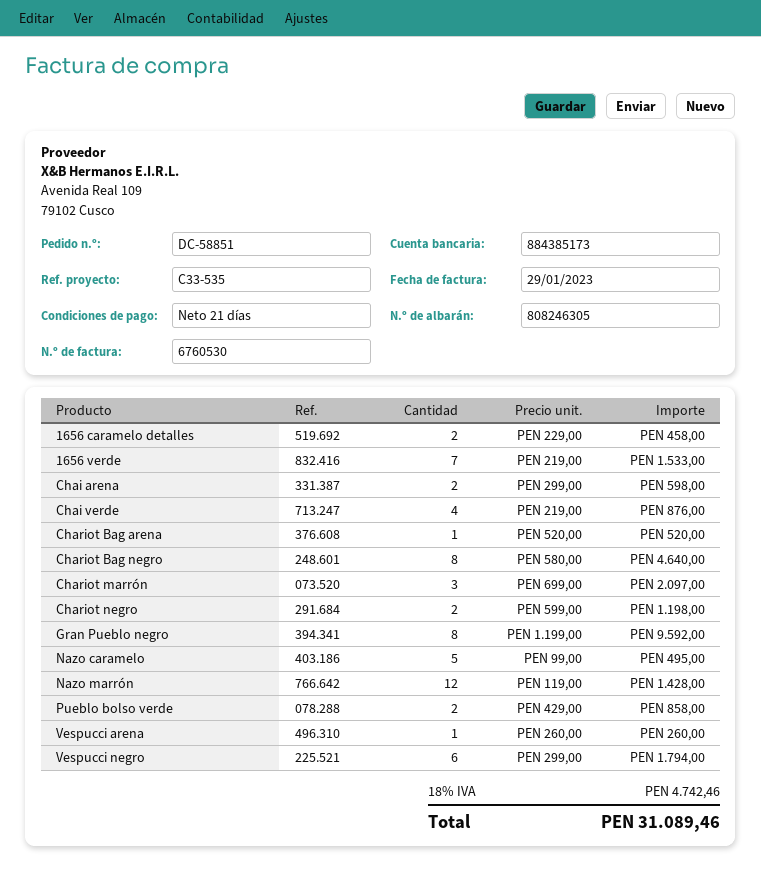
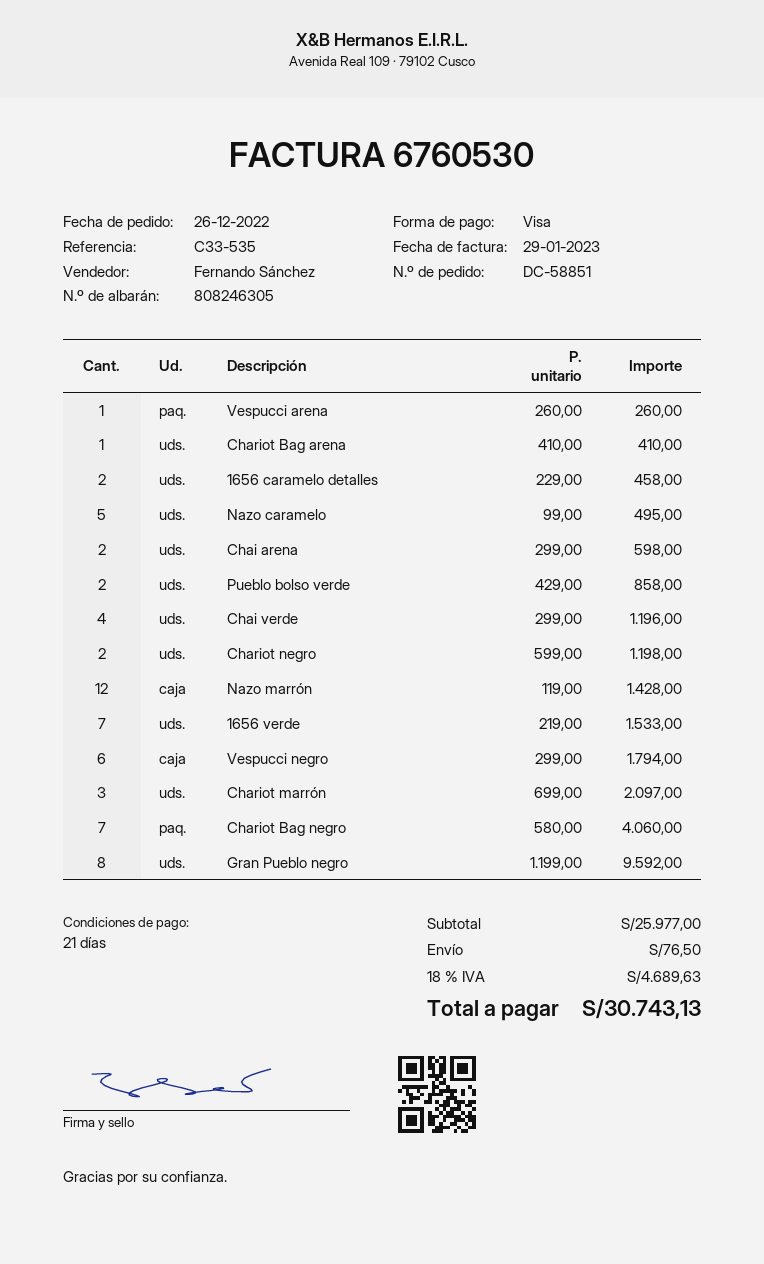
Chai verde: 4 x 219.00 = 876.00 -> 4 x 299.00 = 1196.00
Chariot Bag arena: 1 x 520.00 = 520.00 -> 1 x 410.00 = 410.00
Chariot Bag negro: 8 x 580.00 = 4640.00 -> 7 x 580.00 = 4060.00
shipping: none -> 76.50
tax: 18% = 4742.46 -> 18% = 4689.63
total: 31089.46 -> 30743.13

